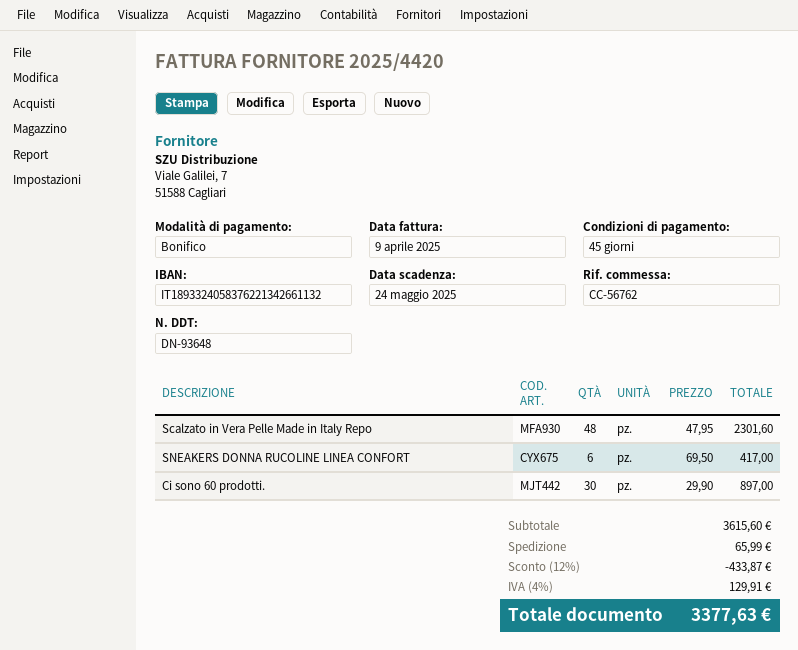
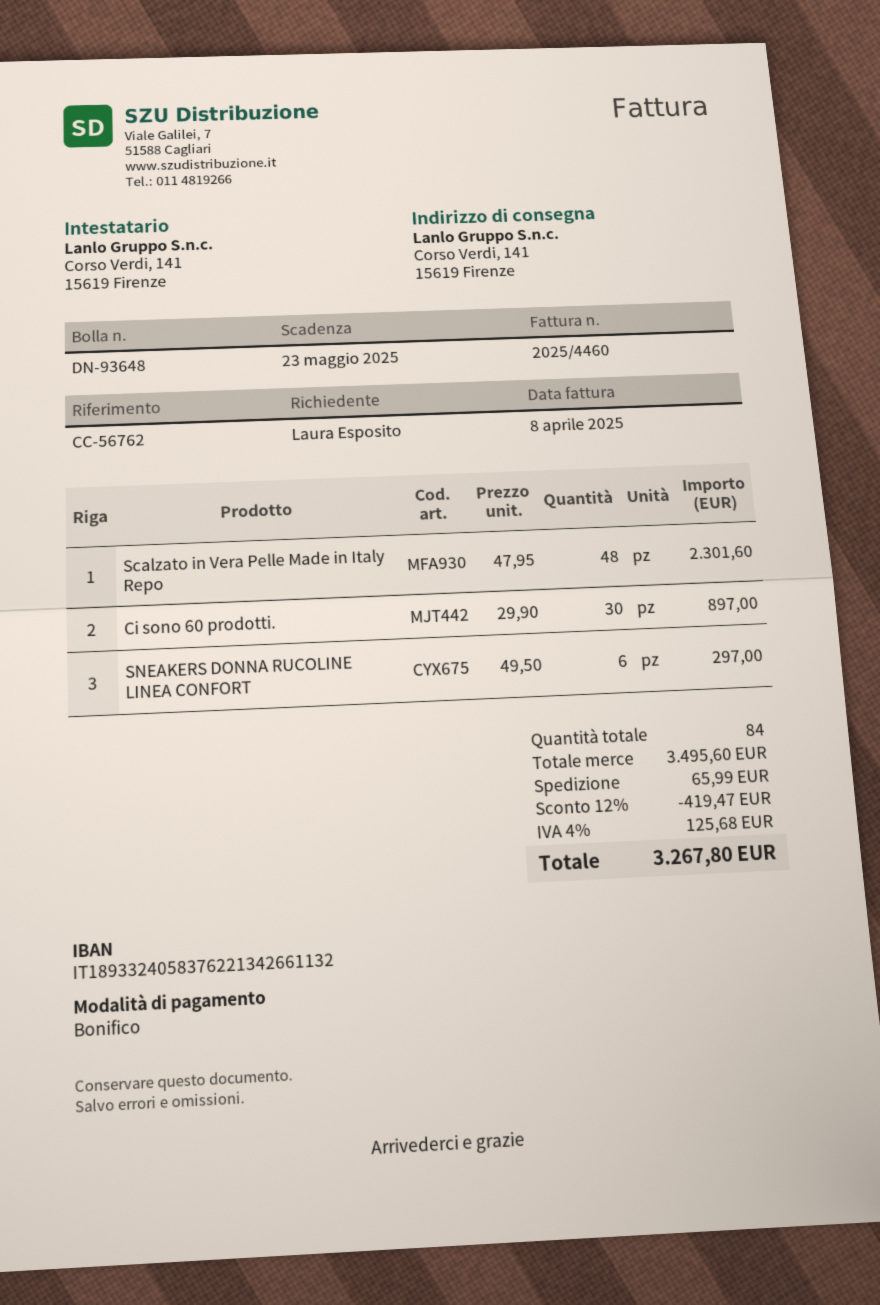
invoice number: 2025/4420 -> 2025/4460
invoice date: 2025-04-09 -> 2025-04-08
due date: 2025-05-24 -> 2025-05-23
SNEAKERS DONNA RUCOLINE LINEA CONFORT: 6 x 69.50 = 417.00 -> 6 x 49.50 = 297.00
subtotal: 3615.60 -> 3495.60
discount: 12% = 433.87 -> 12% = 419.47
tax: 4% = 129.91 -> 4% = 125.68
total: 3377.63 -> 3267.80

